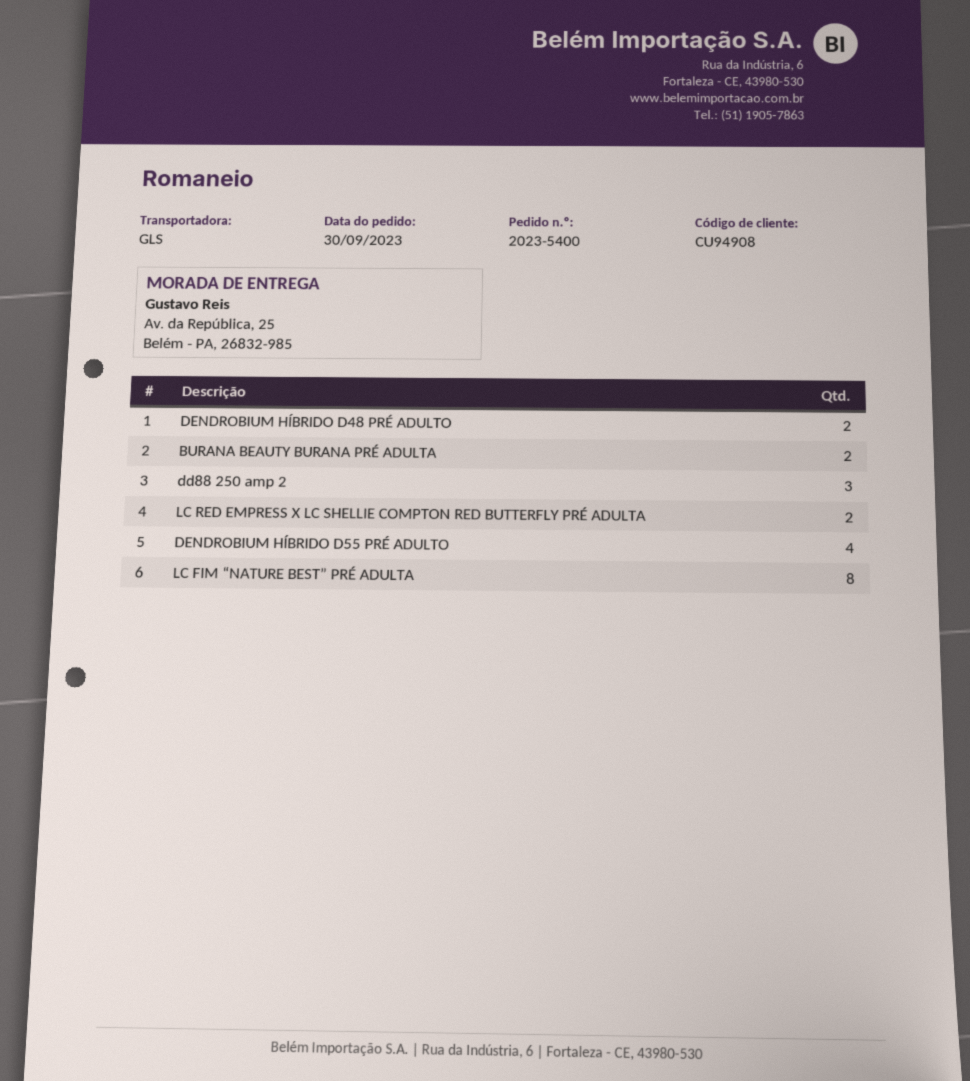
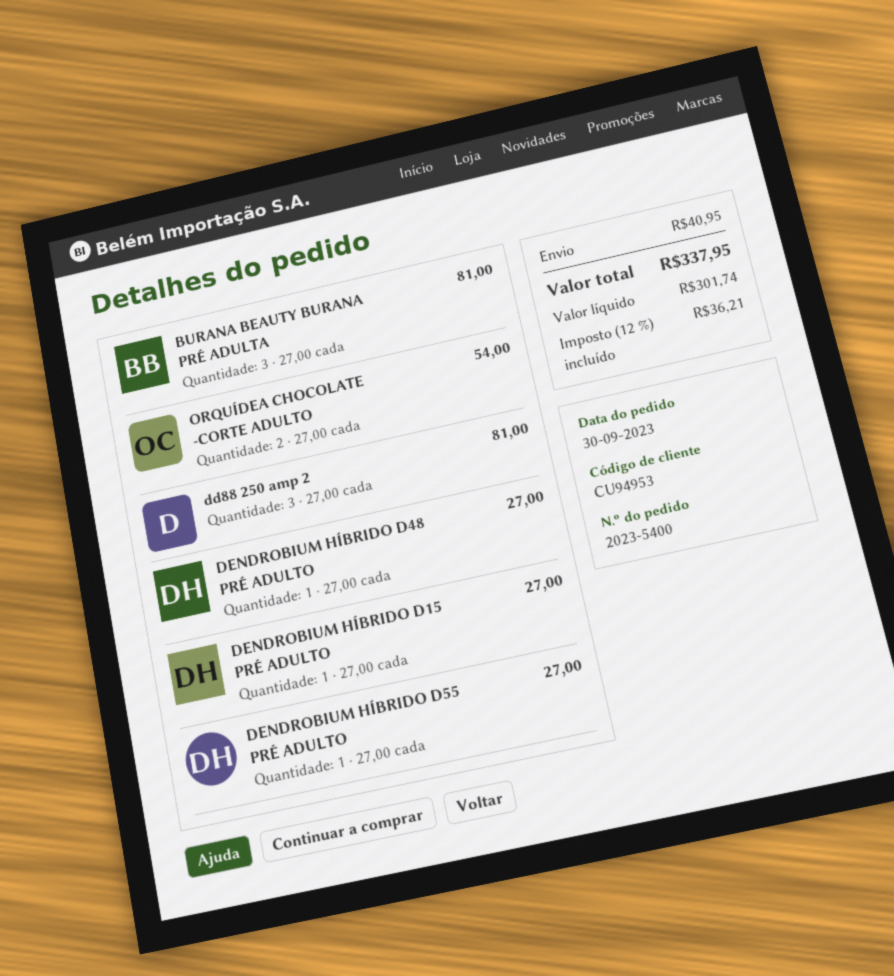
customer number: CU94908 -> CU94953
DENDROBIUM HÍBRIDO D48 PRÉ ADULTO: 2 -> 1
BURANA BEAUTY BURANA PRÉ ADULTA: 2 -> 3
LC RED EMPRESS X LC SHELLIE COMPTON RED BUTTERFLY PRÉ ADULTA: 2 -> none
DENDROBIUM HÍBRIDO D55 PRÉ ADULTO: 4 -> 1
LC FIM “NATURE BEST” PRÉ ADULTA: 8 -> none
ORQUÍDEA CHOCOLATE -CORTE ADULTO: none -> 2
DENDROBIUM HÍBRIDO D15 PRÉ ADULTO: none -> 1

